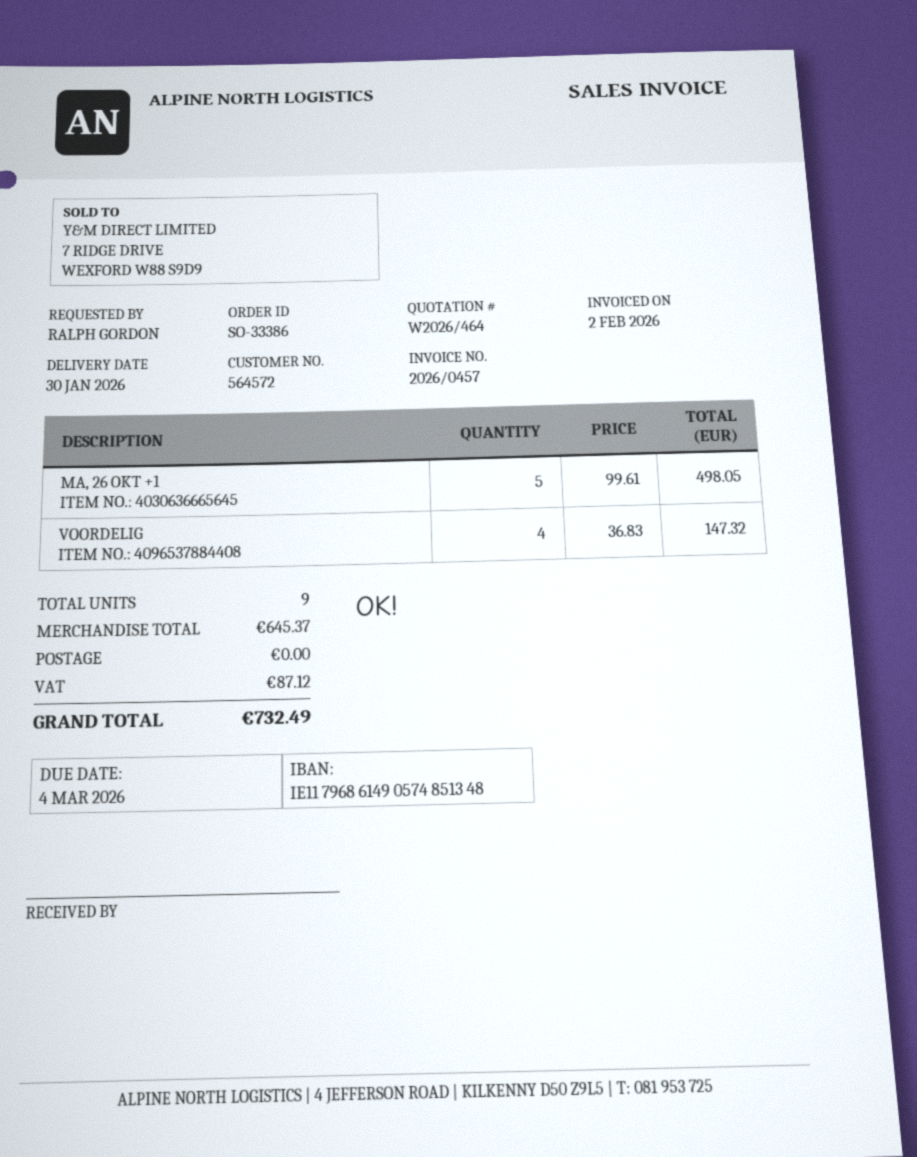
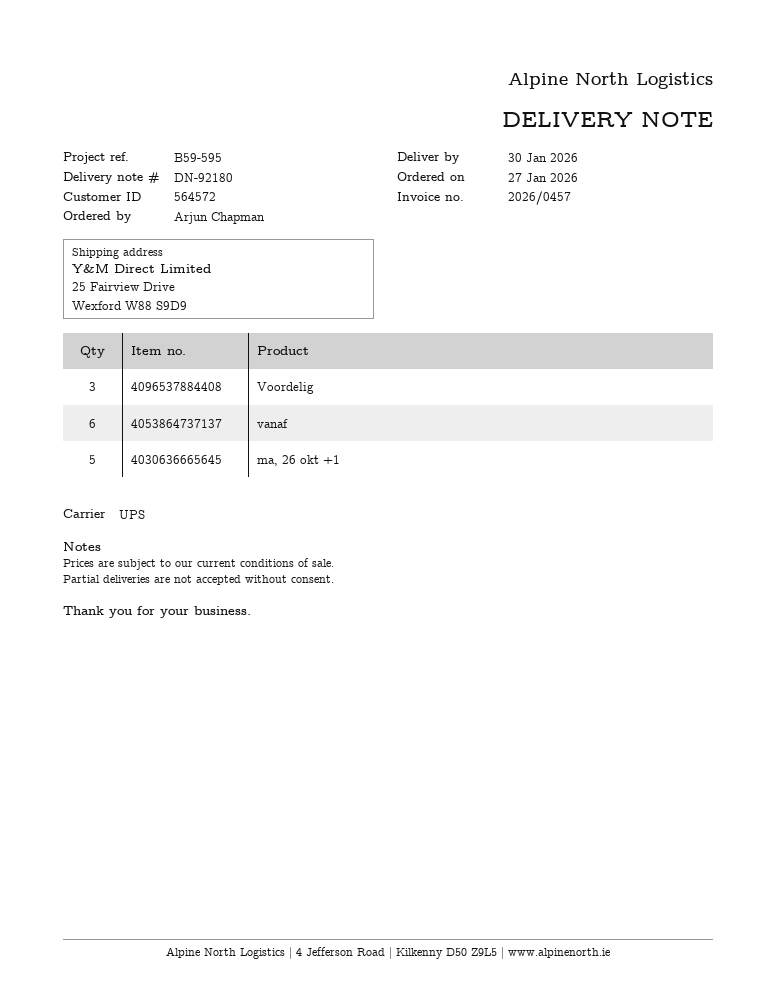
ordered by: RALPH GORDON -> Arjun Chapman
VOORDELIG: 4 -> 3
vanaf: none -> 6

